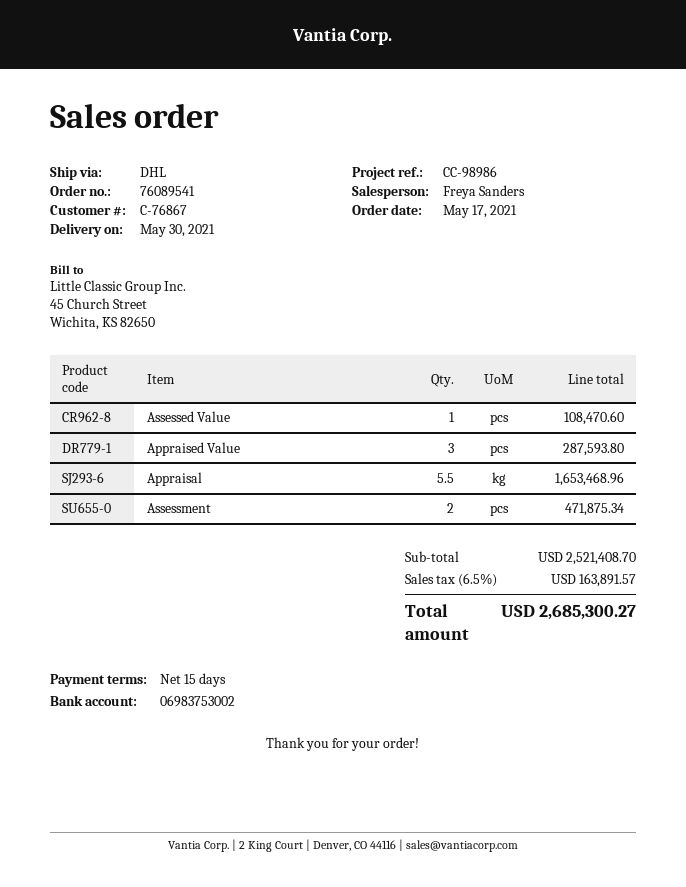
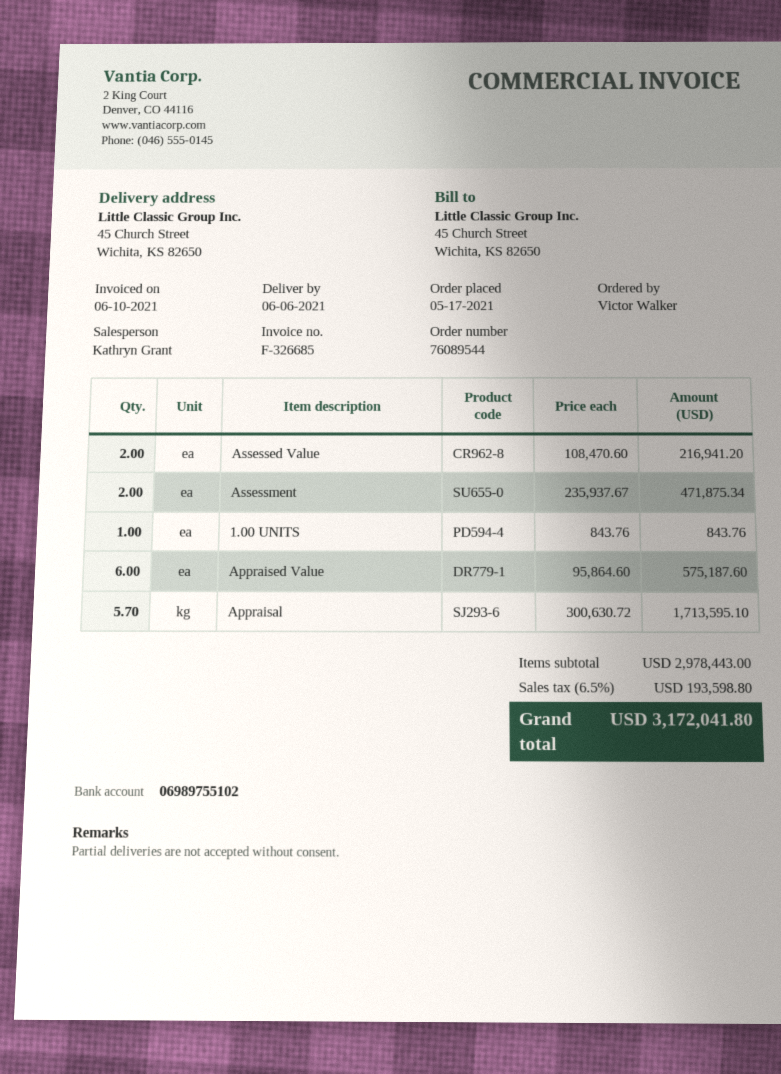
order number: 76089541 -> 76089544
delivery date: 2021-05-30 -> 2021-06-06
sales rep: Freya Sanders -> Kathryn Grant
bank account: 06983753002 -> 06989755102
Assessed Value: 1 for 108470.60 -> 2 for 216941.20
Appraised Value: 3 for 287593.80 -> 6 for 575187.60
Appraisal: 5.5 for 1653468.96 -> 5.7 for 1713595.10
1.00 UNITS: none -> 1 for 843.76
subtotal: 2521408.70 -> 2978443.00
tax: 6.5% = 163891.57 -> 6.5% = 193598.80
total: 2685300.27 -> 3172041.80

